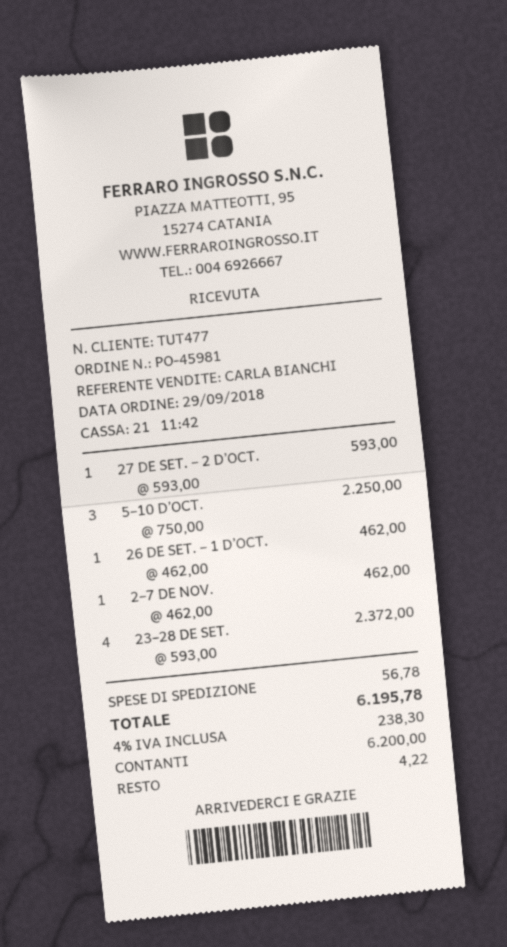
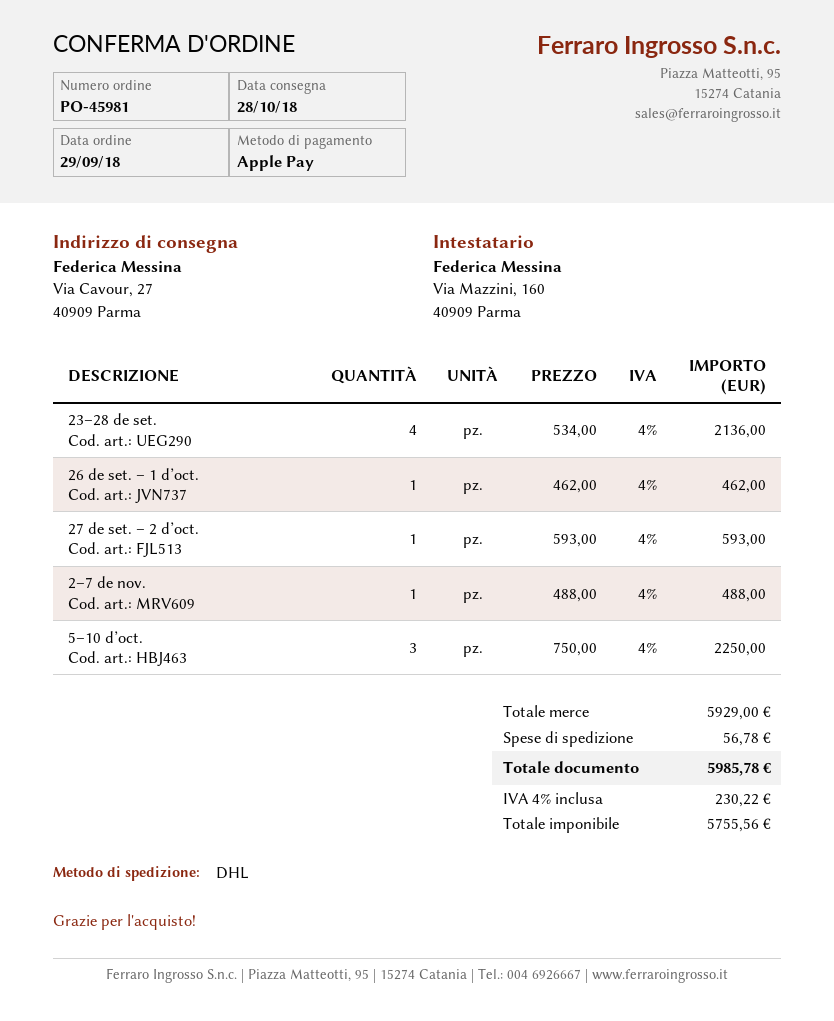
payment method: cash -> Apple Pay
2–7 DE NOV.: 1 x 462.00 = 462.00 -> 1 x 488.00 = 488.00
23–28 DE SET.: 4 x 593.00 = 2372.00 -> 4 x 534.00 = 2136.00
tax: 4% = 238.30 -> 4% = 230.22
total: 6195.78 -> 5985.78

